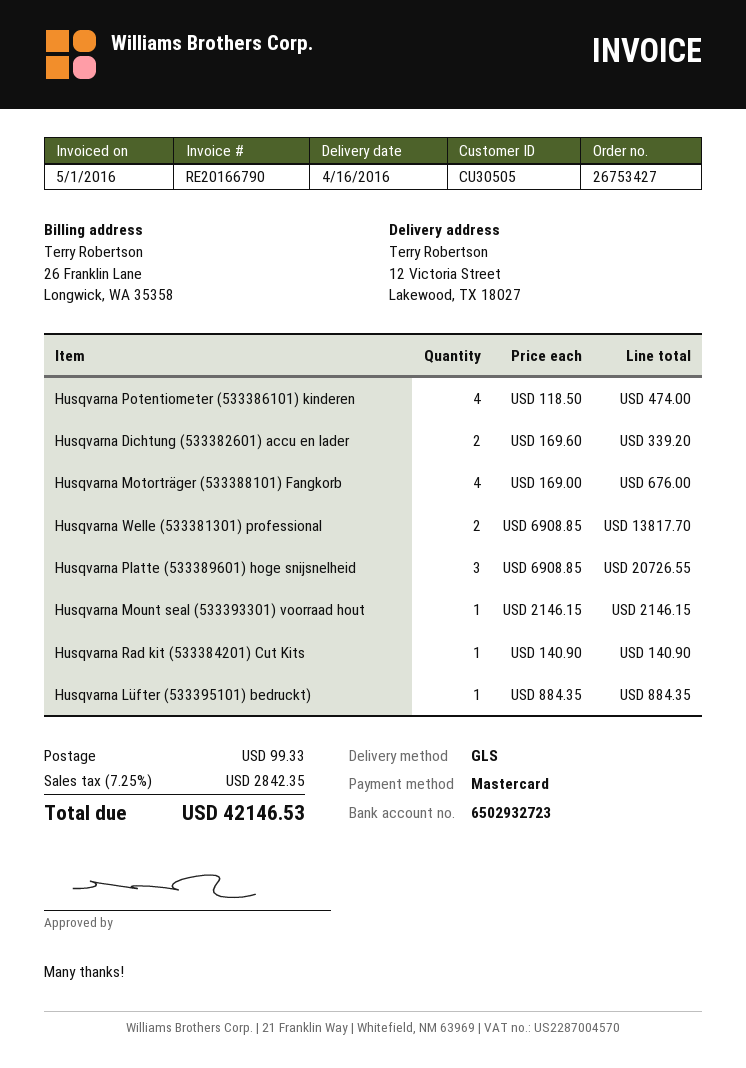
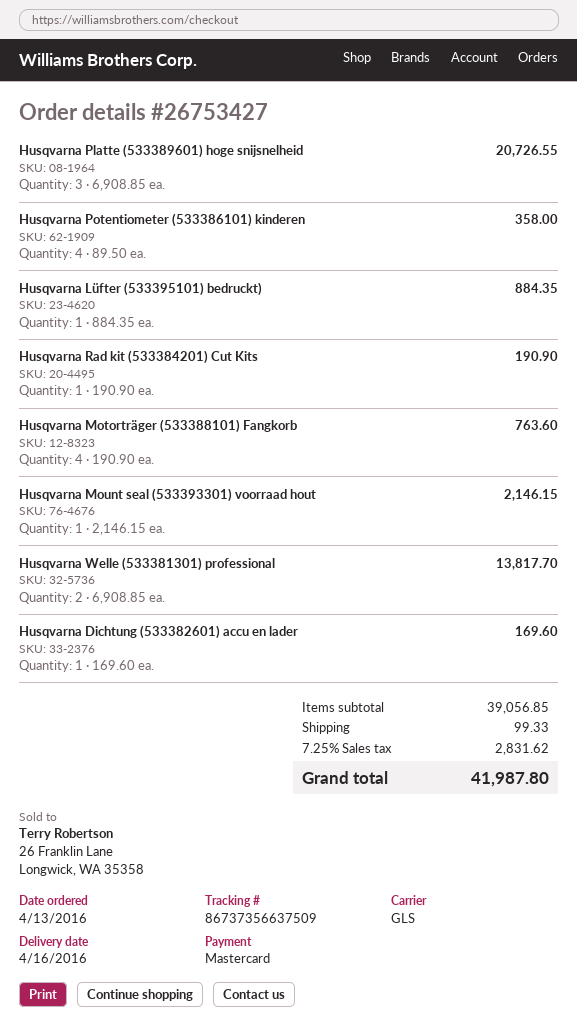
Husqvarna Potentiometer (533386101) kinderen: 4 x 118.50 = 474.00 -> 4 x 89.50 = 358.00
Husqvarna Dichtung (533382601) accu en lader: 2 x 169.60 = 339.20 -> 1 x 169.60 = 169.60
Husqvarna Motorträger (533388101) Fangkorb: 4 x 169.00 = 676.00 -> 4 x 190.90 = 763.60
Husqvarna Rad kit (533384201) Cut Kits: 1 x 140.90 = 140.90 -> 1 x 190.90 = 190.90
tax: 7.25% = 2842.35 -> 7.25% = 2831.62
total: 42146.53 -> 41987.80

